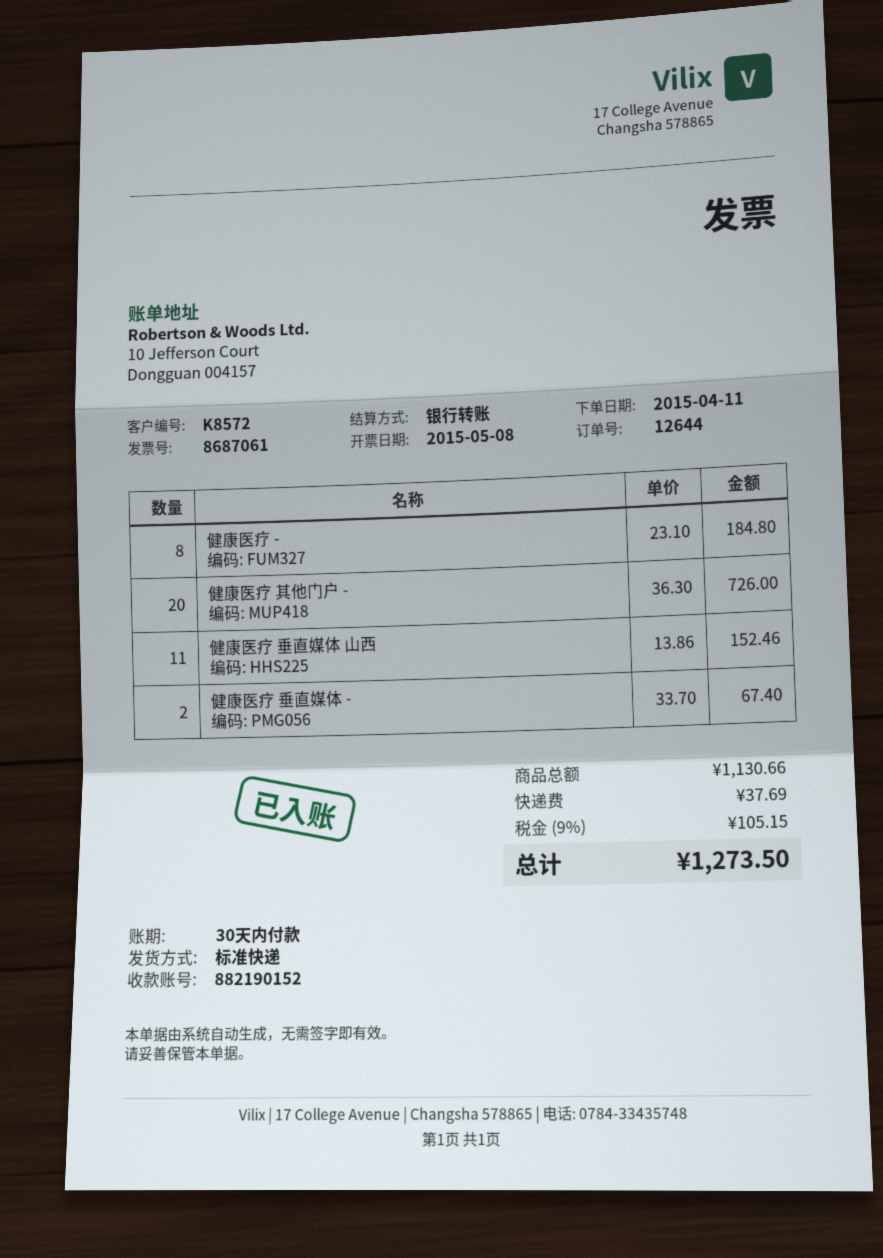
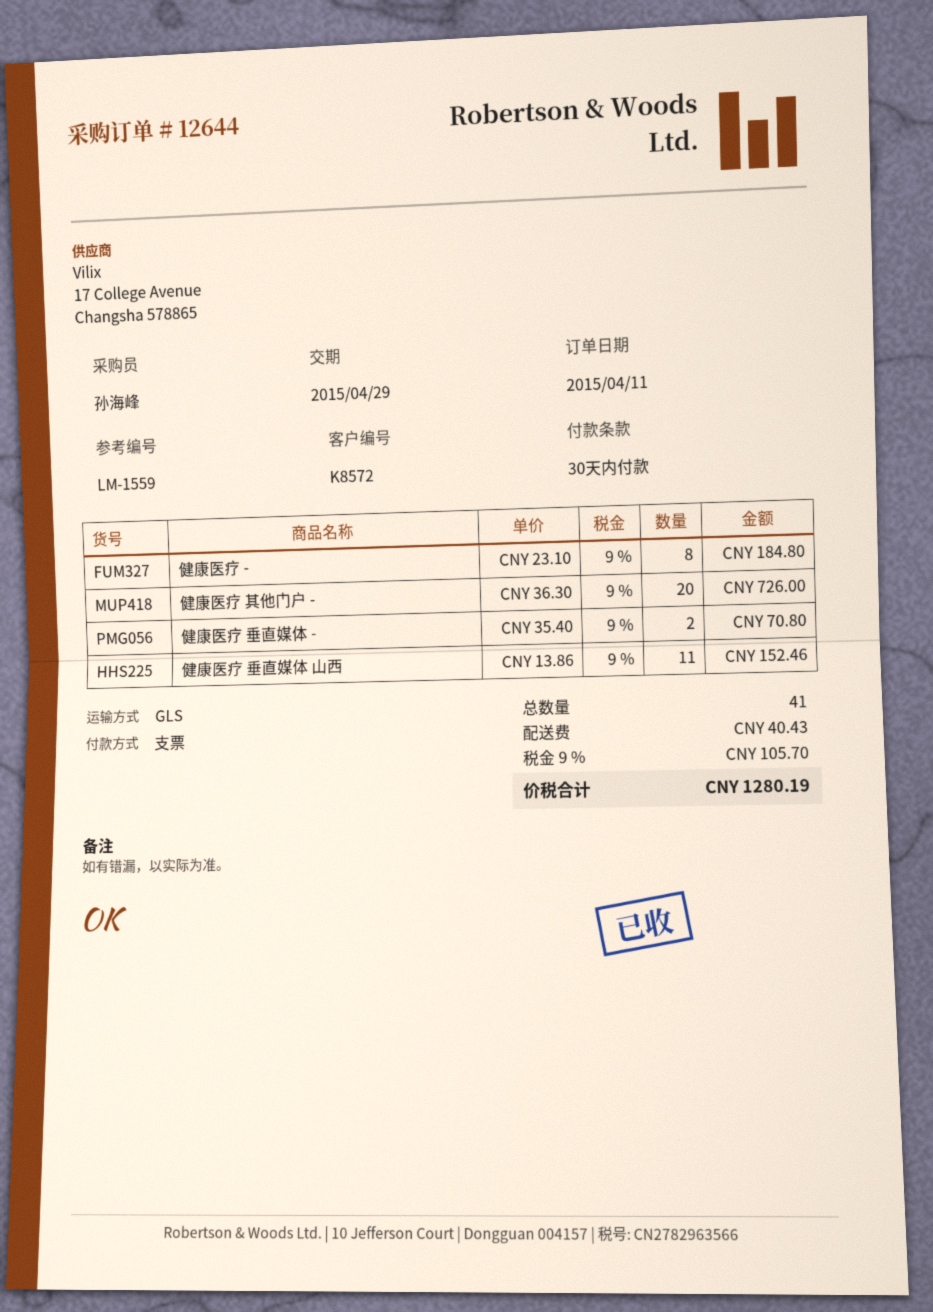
payment method: bank transfer -> cheque
shipping method: standard -> GLS
健康医疗 垂直媒体 -: 2 x 33.70 = 67.40 -> 2 x 35.40 = 70.80
shipping: 37.69 -> 40.43
tax: 9% = 105.15 -> 9% = 105.70
total: 1273.50 -> 1280.19

